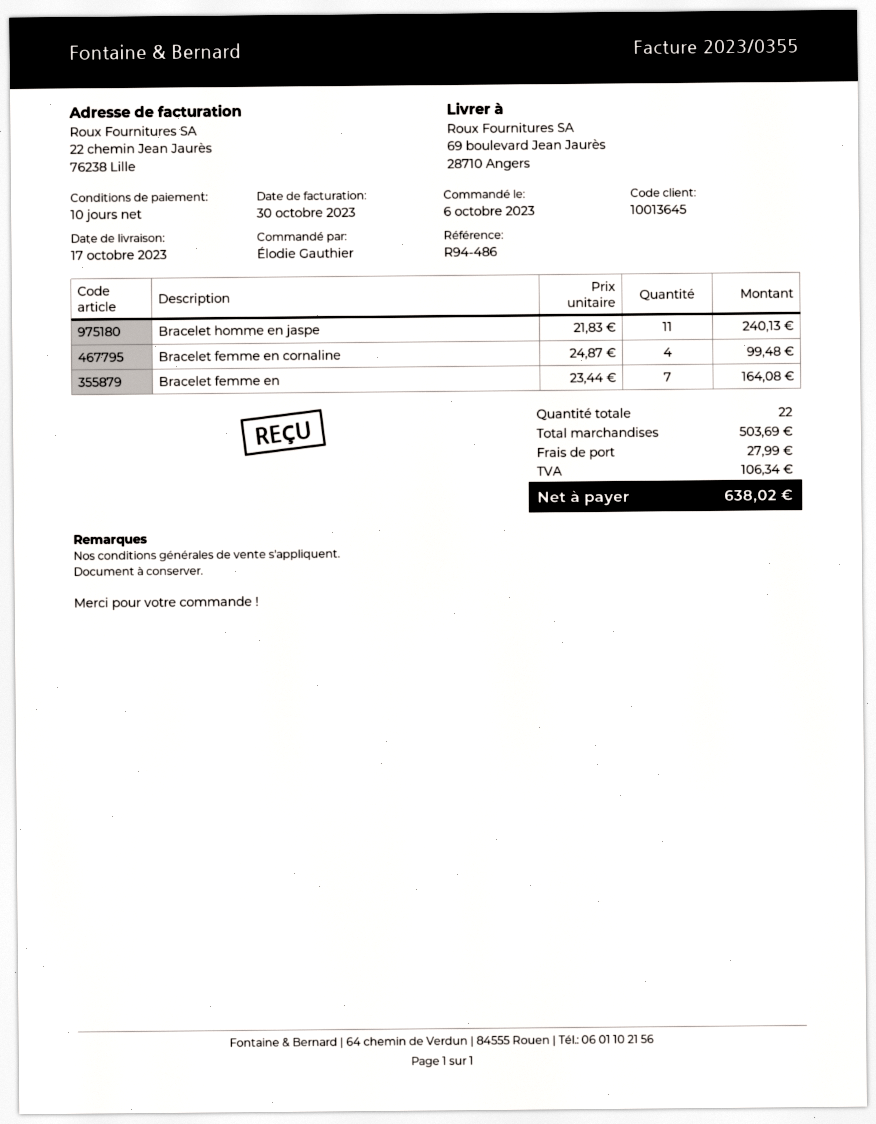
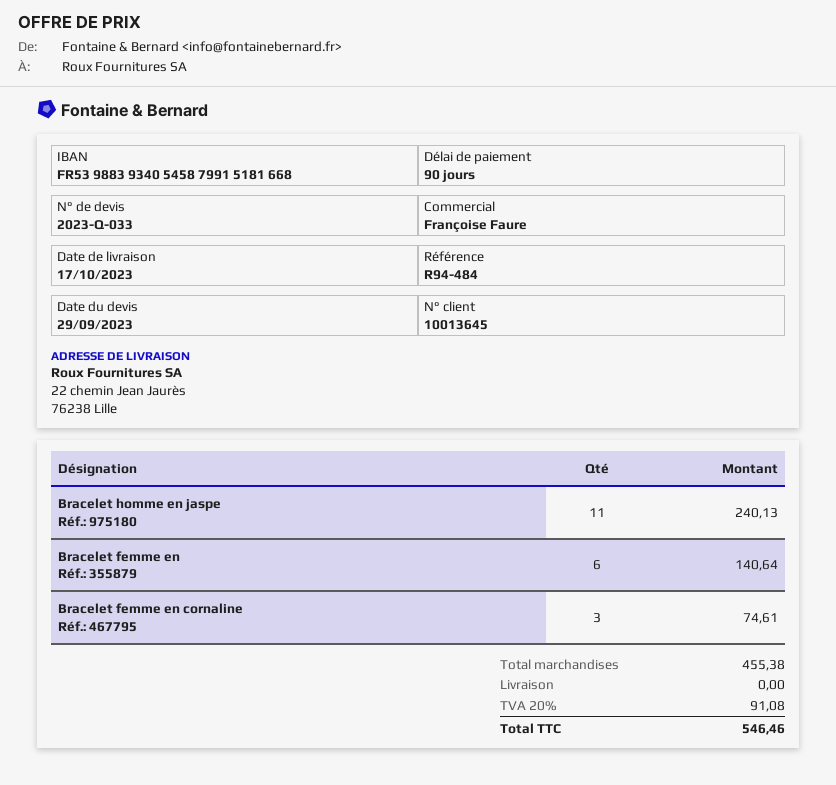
payment terms: 10 days -> 90 days
reference: R94-486 -> R94-484
ship to: 69 boulevard Jean Jaurès, 28710 Angers -> 22 chemin Jean Jaurès, 76238 Lille
Bracelet femme en cornaline: 4 for 99.48 -> 3 for 74.61
Bracelet femme en: 7 for 164.08 -> 6 for 140.64
subtotal: 503.69 -> 455.38
shipping: 27.99 -> 0.00
tax: 106.34 -> 91.08
total: 638.02 -> 546.46

